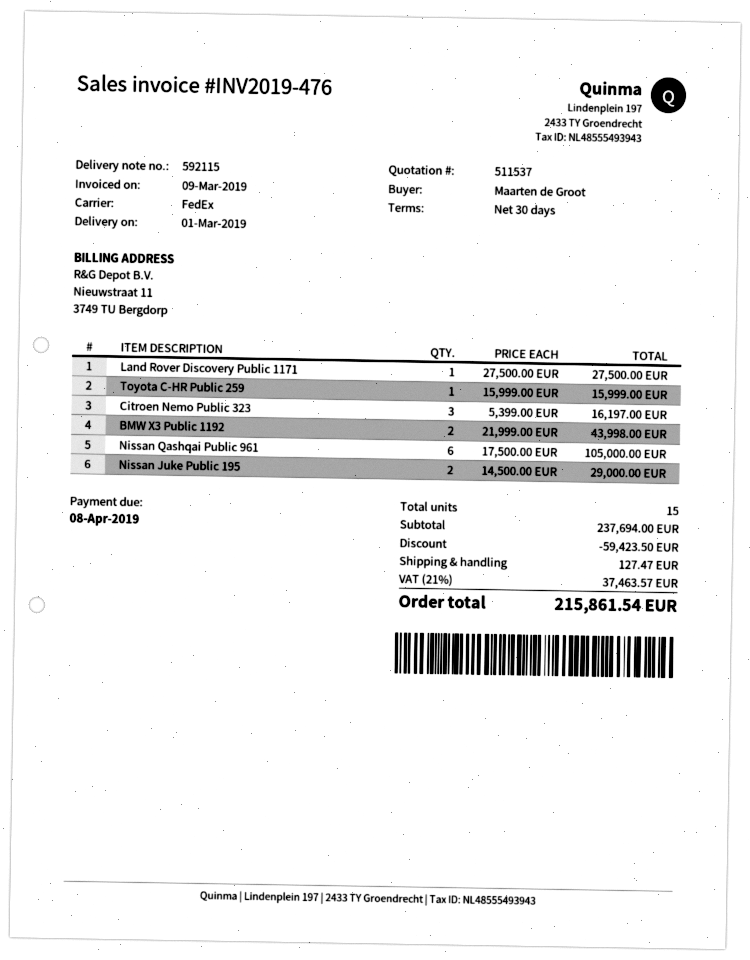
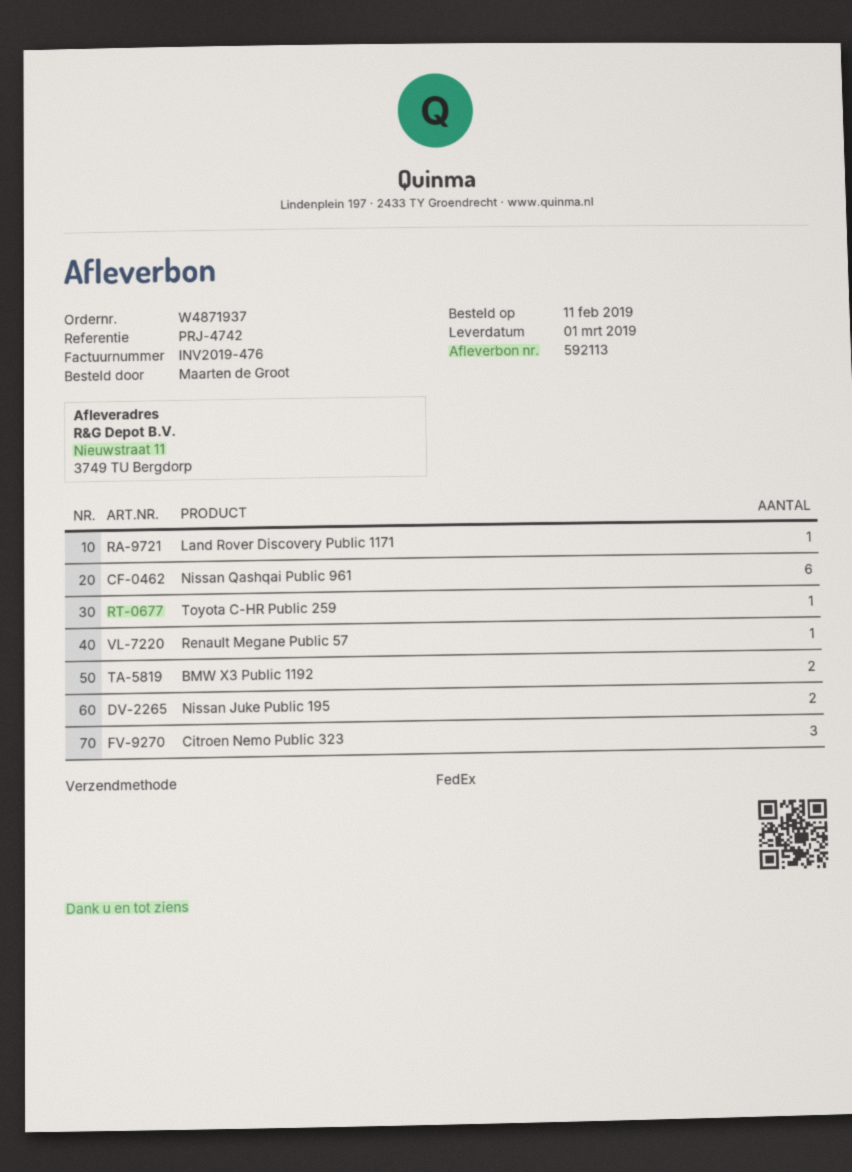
delivery note number: 592115 -> 592113
Renault Megane Public 57: none -> 1

